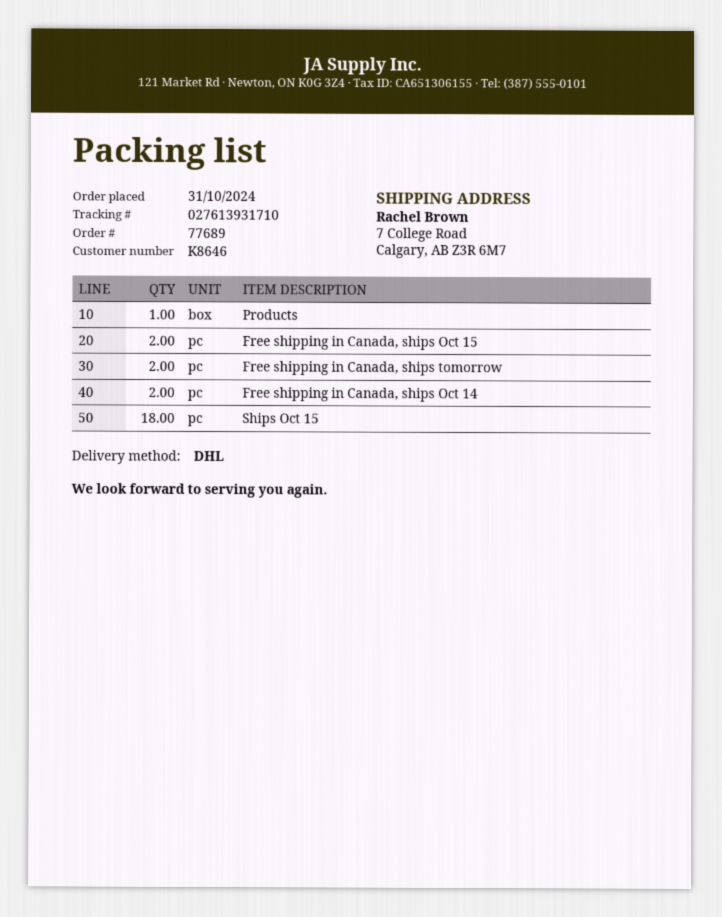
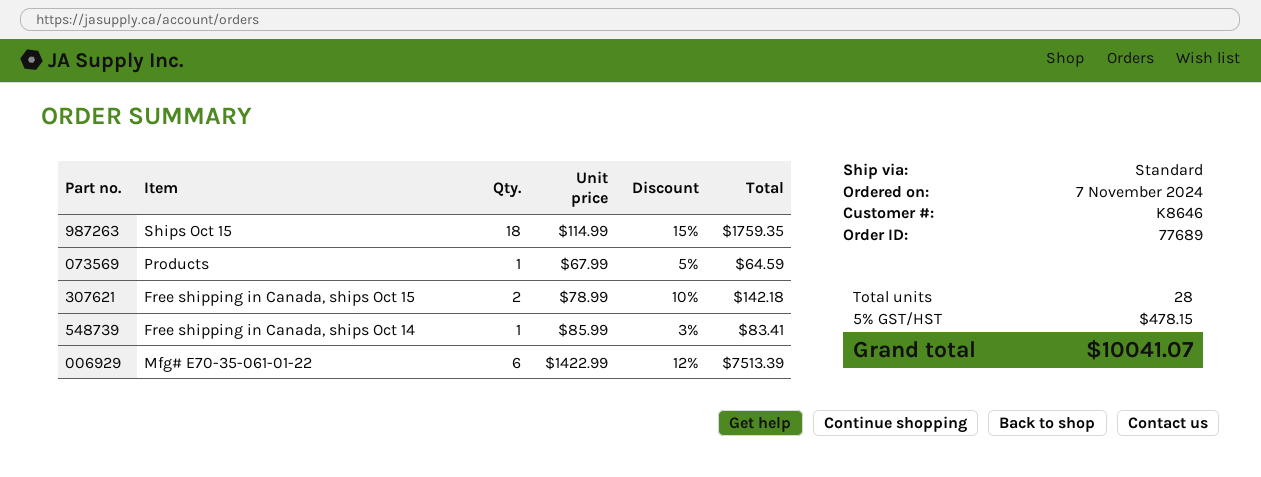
order date: 2024-10-31 -> 2024-11-07
shipping method: DHL -> standard
Free shipping in Canada, ships tomorrow: 2 -> none
Free shipping in Canada, ships Oct 14: 2 -> 1
Mfg# E70-35-061-01-22: none -> 6

